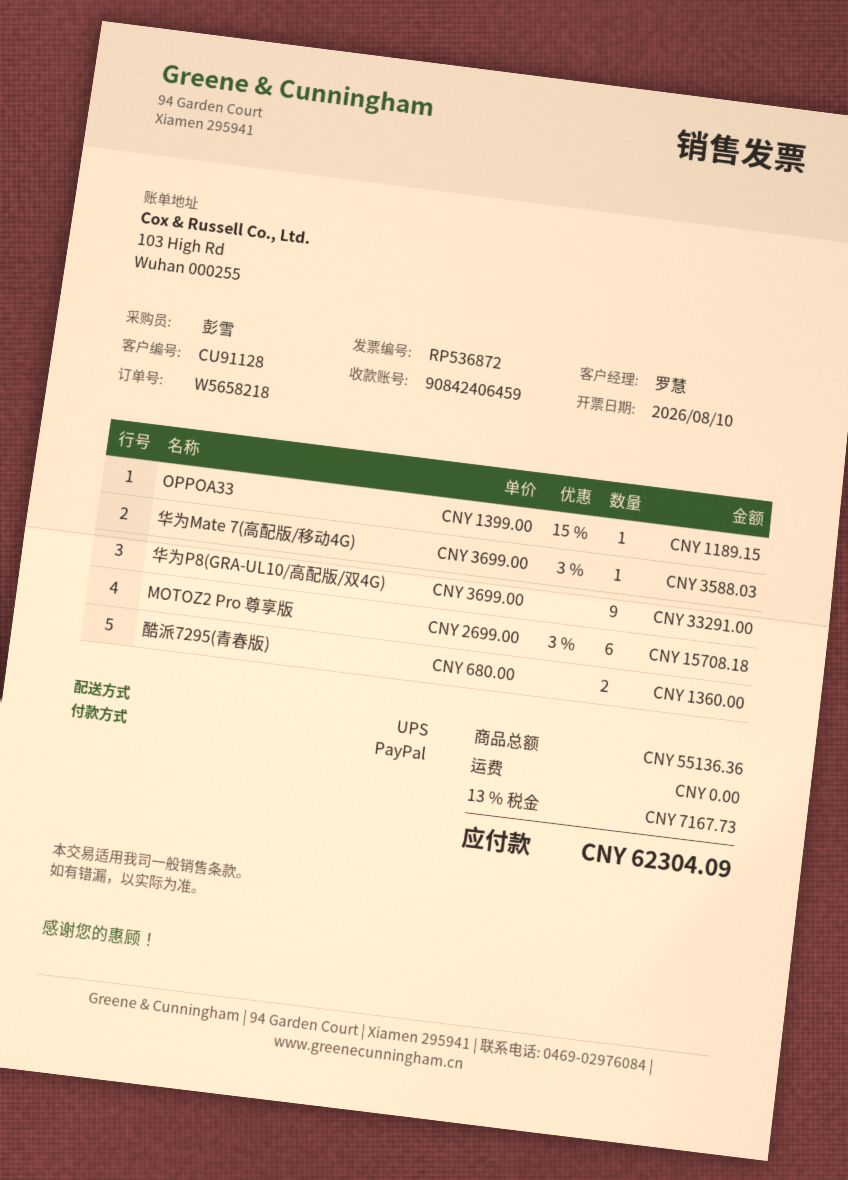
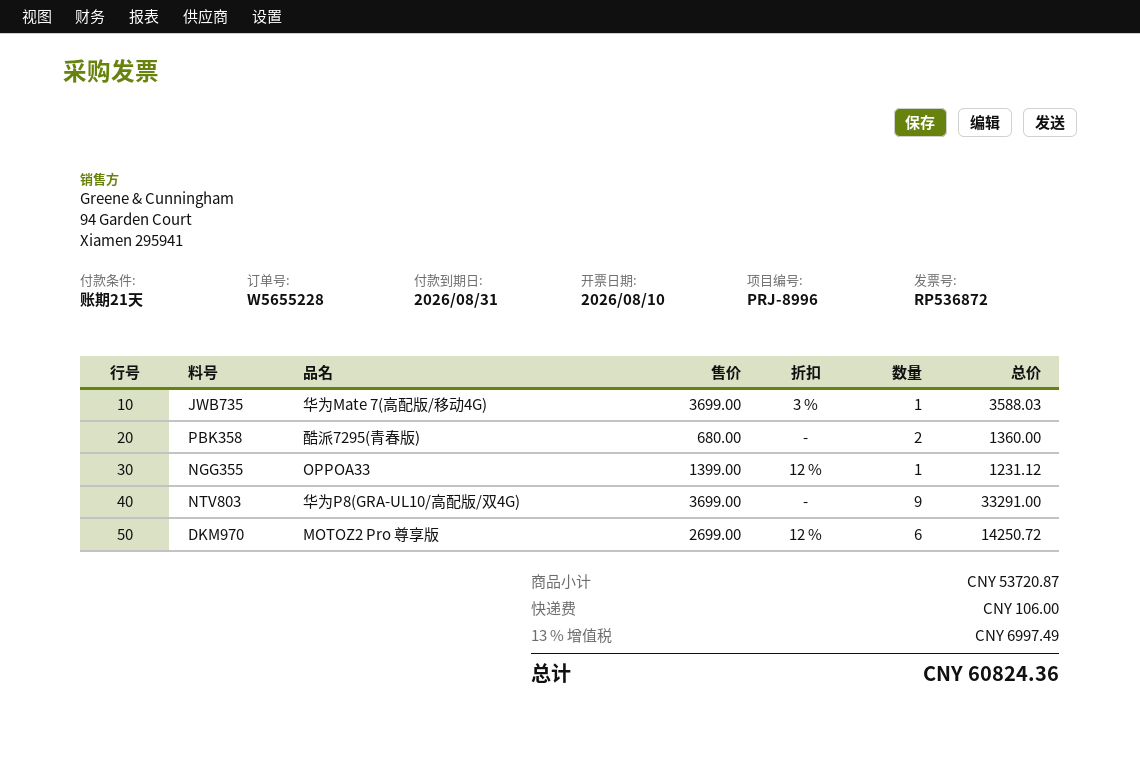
order number: W5658218 -> W5655228
OPPOA33: 1 x 1399.00 - 15% = 1189.15 -> 1 x 1399.00 - 12% = 1231.12
MOTOZ2 Pro 尊享版: 6 x 2699.00 - 3% = 15708.18 -> 6 x 2699.00 - 12% = 14250.72
subtotal: 55136.36 -> 53720.87
shipping: 0.00 -> 106.00
tax: 13% = 7167.73 -> 13% = 6997.49
total: 62304.09 -> 60824.36

